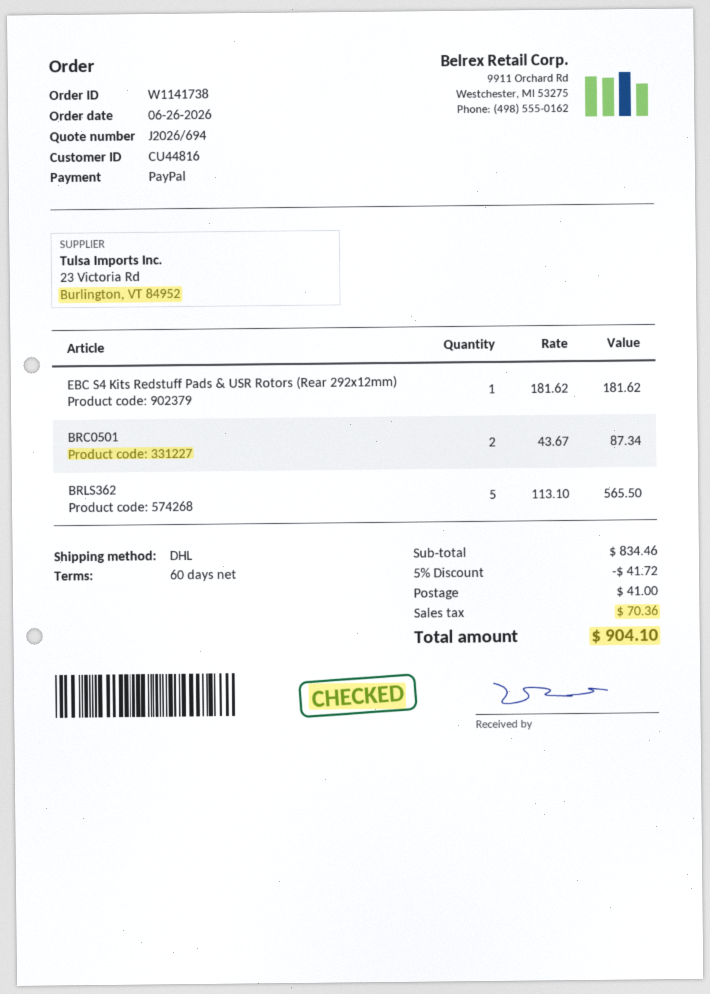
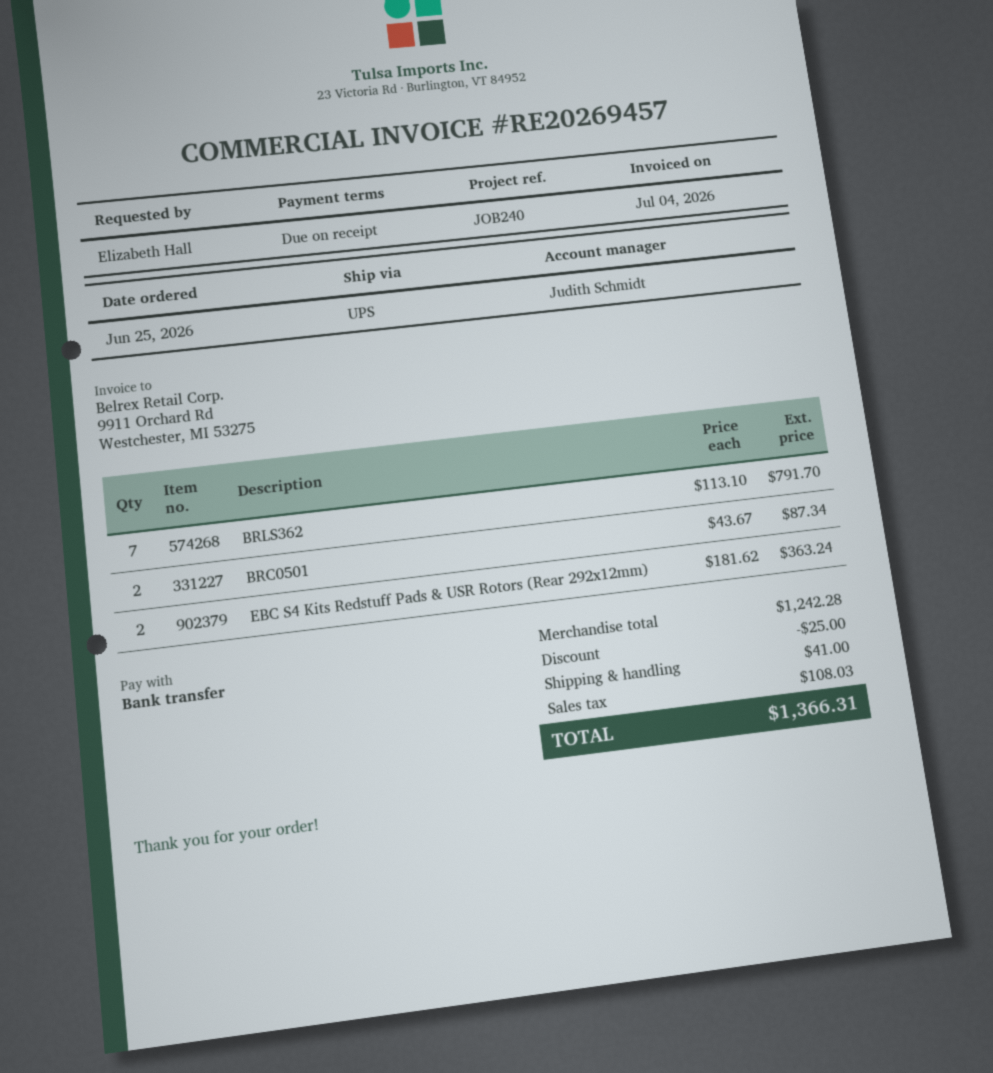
order date: 2026-06-26 -> 2026-06-25
payment terms: 60 days -> on receipt
payment method: PayPal -> bank transfer
shipping method: DHL -> UPS
EBC S4 Kits Redstuff Pads & USR Rotors (Rear 292x12mm): 1 x 181.62 = 181.62 -> 2 x 181.62 = 363.24
BRLS362: 5 x 113.10 = 565.50 -> 7 x 113.10 = 791.70
subtotal: 834.46 -> 1242.28
discount: 41.72 -> 25.00
tax: 70.36 -> 108.03
total: 904.10 -> 1366.31

